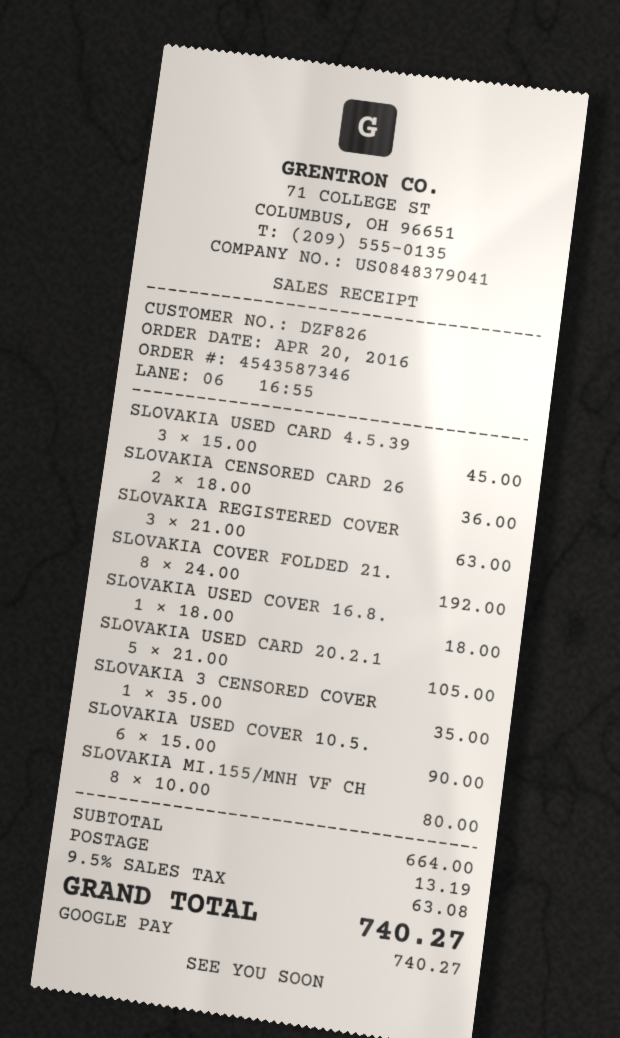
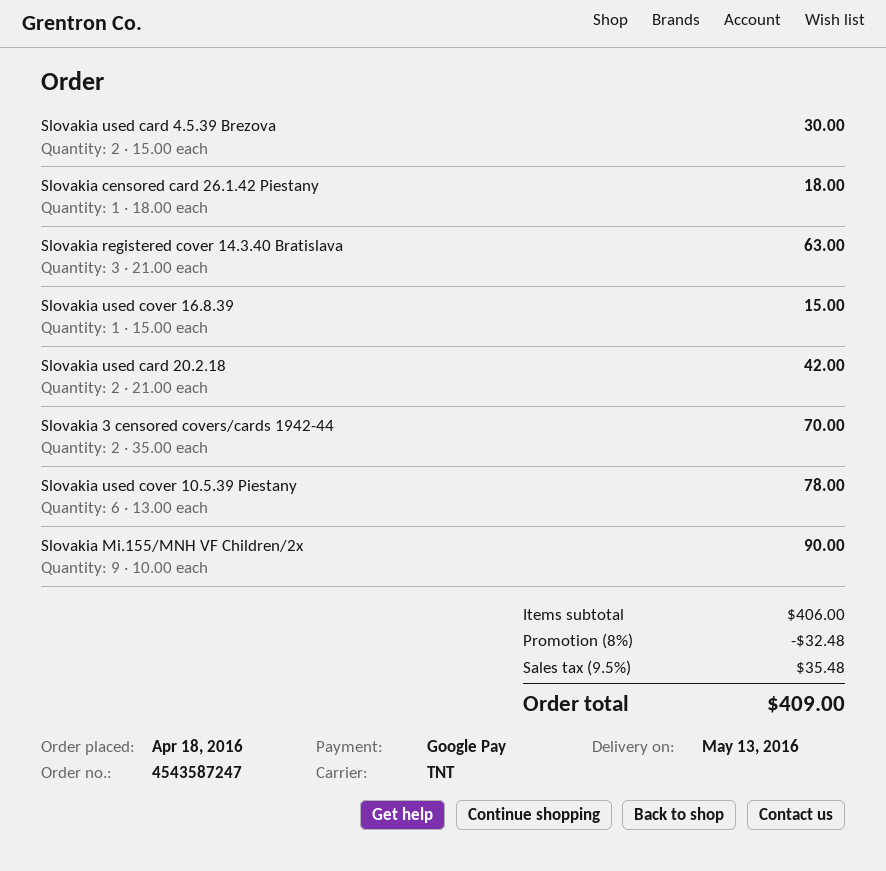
order number: 4543587346 -> 4543587247
order date: 2016-04-20 -> 2016-04-18
SLOVAKIA USED CARD 4.5.39: 3 x 15.00 = 45.00 -> 2 x 15.00 = 30.00
SLOVAKIA CENSORED CARD 26: 2 x 18.00 = 36.00 -> 1 x 18.00 = 18.00
SLOVAKIA COVER FOLDED 21.: 8 x 24.00 = 192.00 -> none
SLOVAKIA USED COVER 16.8.: 1 x 18.00 = 18.00 -> 1 x 15.00 = 15.00
SLOVAKIA USED CARD 20.2.1: 5 x 21.00 = 105.00 -> 2 x 21.00 = 42.00
SLOVAKIA 3 CENSORED COVER: 1 x 35.00 = 35.00 -> 2 x 35.00 = 70.00
SLOVAKIA USED COVER 10.5.: 6 x 15.00 = 90.00 -> 6 x 13.00 = 78.00
SLOVAKIA MI.155/MNH VF CH: 8 x 10.00 = 80.00 -> 9 x 10.00 = 90.00
subtotal: 664.00 -> 406.00
discount: none -> 8% = 32.48
shipping: 13.19 -> none
tax: 9.5% = 63.08 -> 9.5% = 35.48
total: 740.27 -> 409.00

